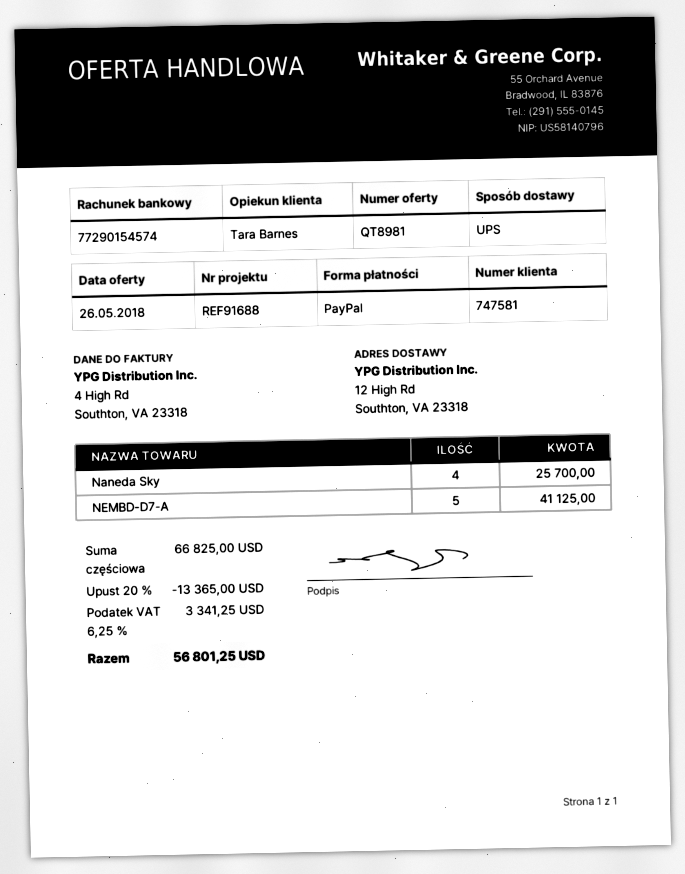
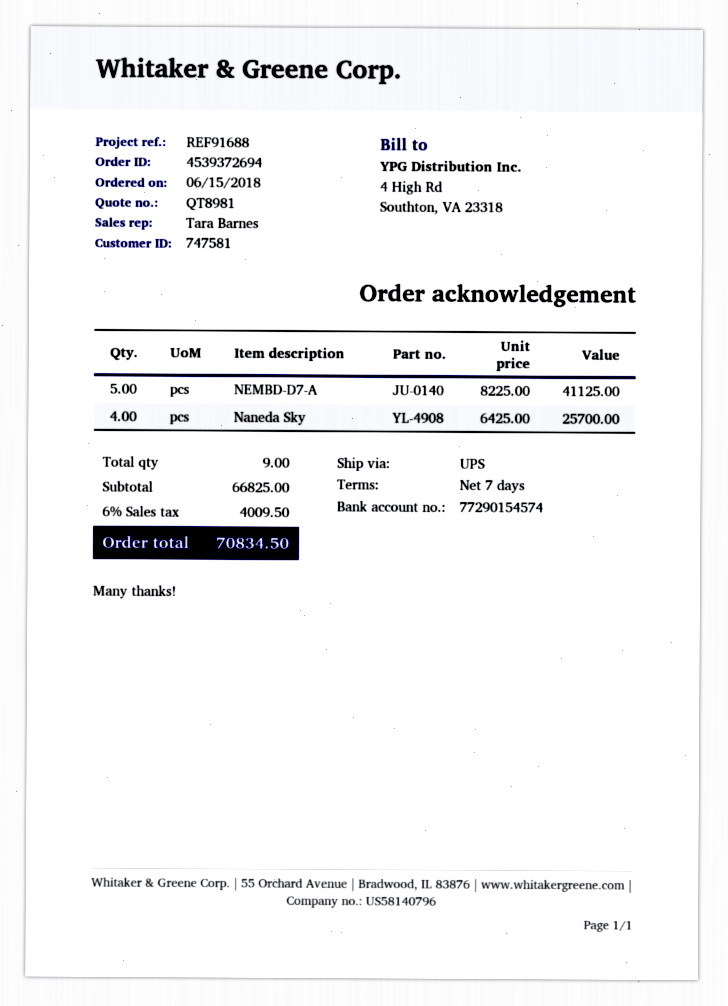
discount: 20% = 13365.00 -> none
tax: 6.25% = 3341.25 -> 6% = 4009.50
total: 56801.25 -> 70834.50

